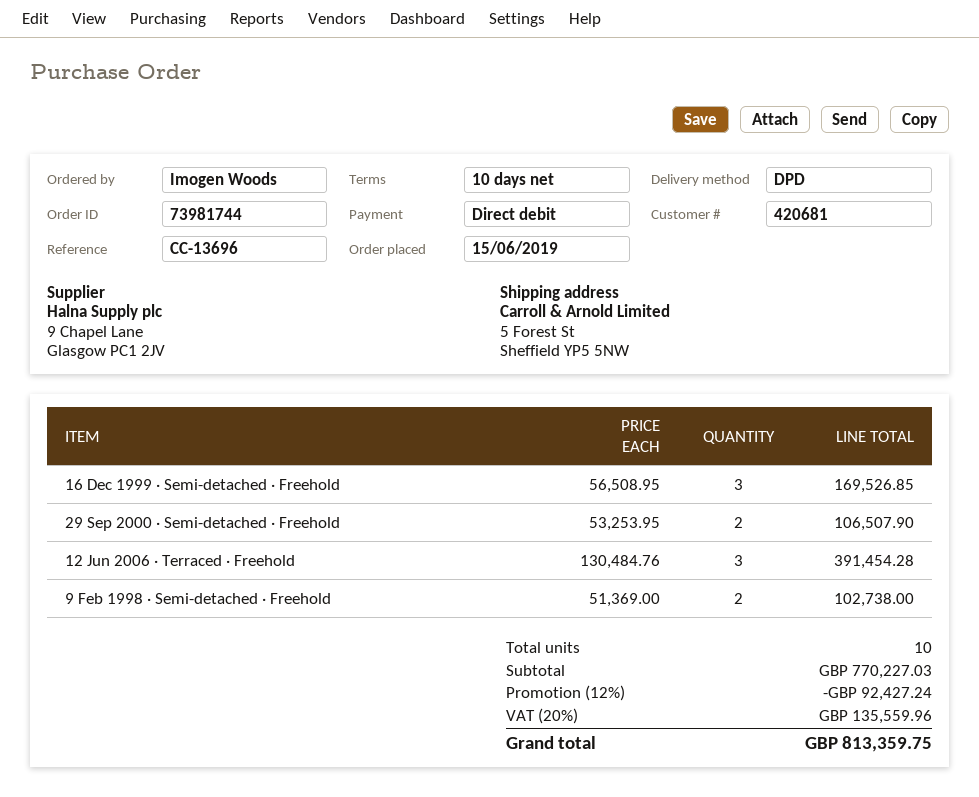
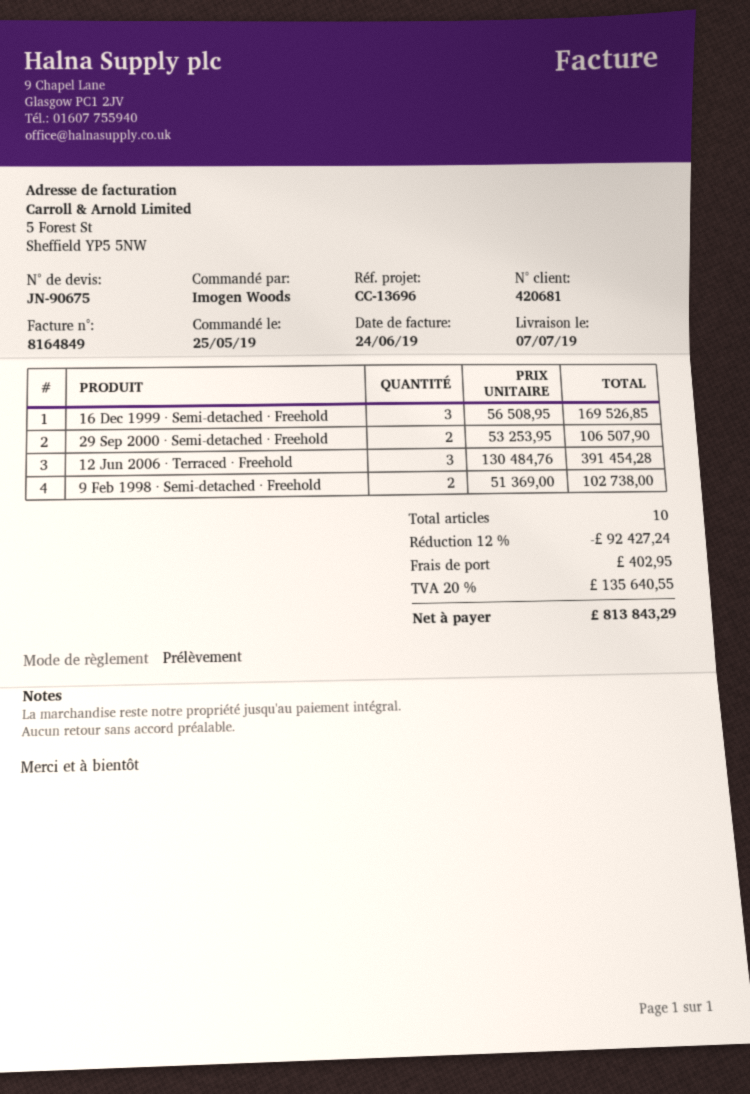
order date: 2019-06-15 -> 2019-05-25
shipping: none -> 402.95
tax: 20% = 135559.96 -> 20% = 135640.55
total: 813359.75 -> 813843.29

